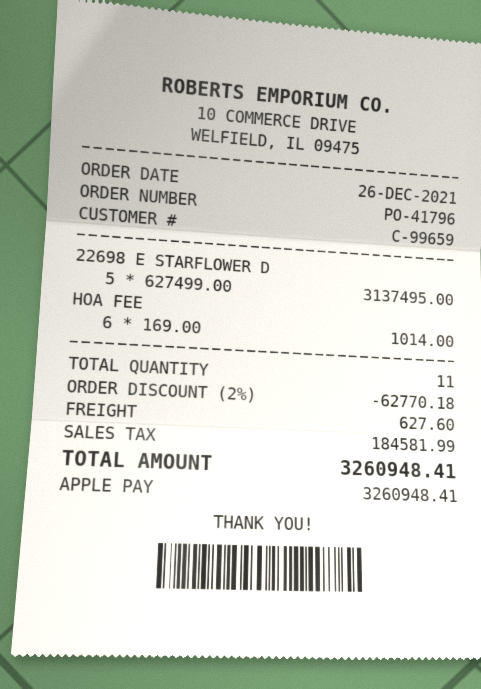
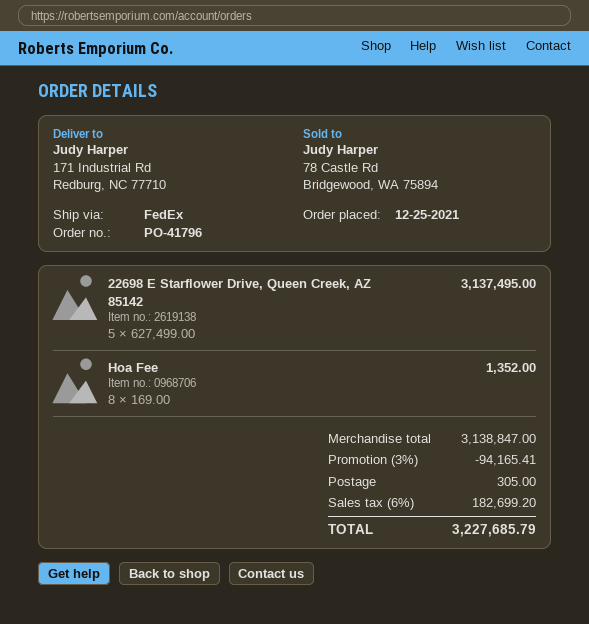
order date: 2021-12-26 -> 2021-12-25
HOA FEE: 6 x 169.00 = 1014.00 -> 8 x 169.00 = 1352.00
discount: 2% = 62770.18 -> 3% = 94165.41
shipping: 627.60 -> 305.00
tax: 184581.99 -> 182699.20
total: 3260948.41 -> 3227685.79

